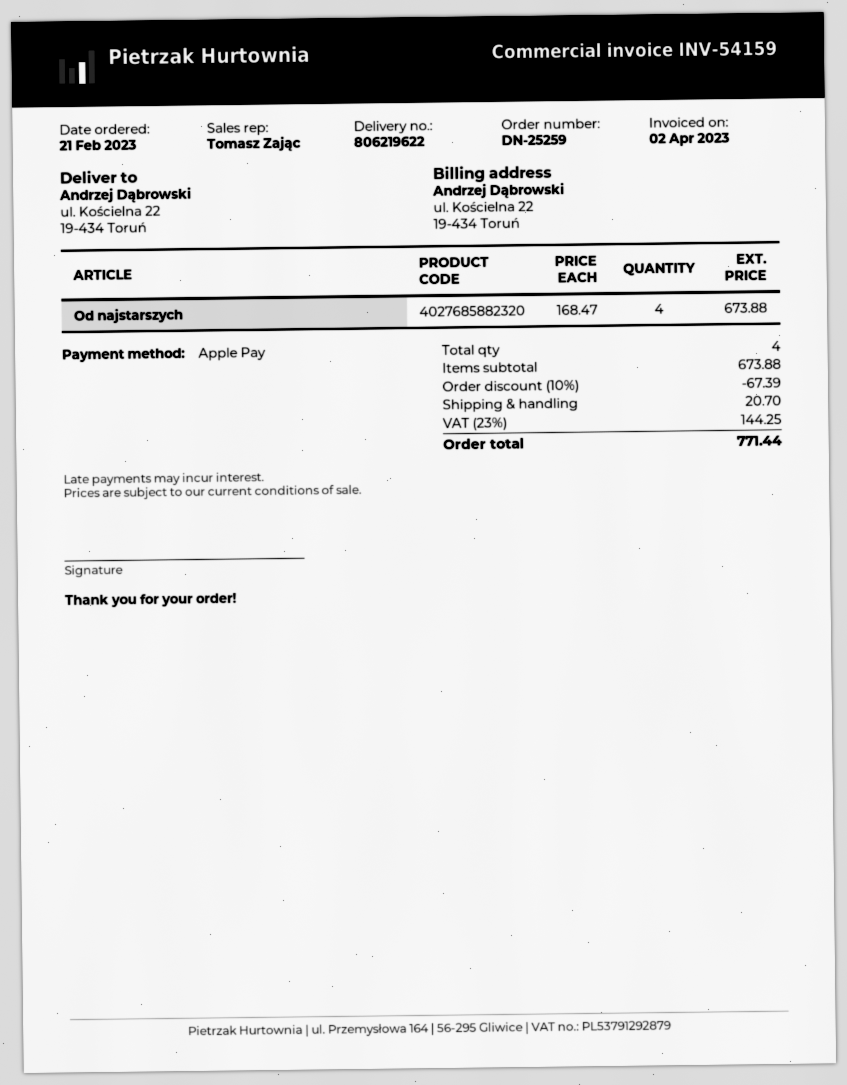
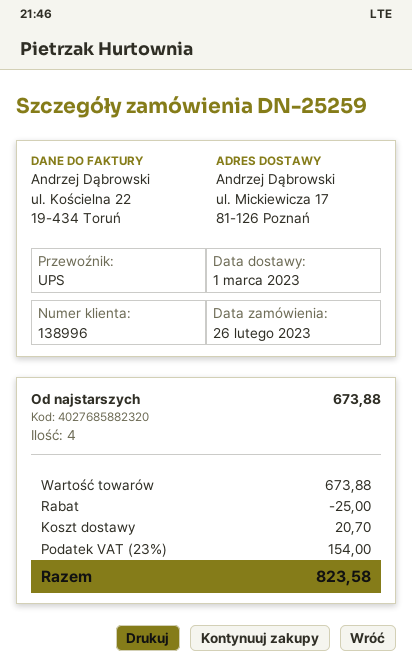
order date: 2023-02-21 -> 2023-02-26
ship to: ul. Kościelna 22, 19-434 Toruń -> ul. Mickiewicza 17, 81-126 Poznań
discount: 67.39 -> 25.00
tax: 23% = 144.25 -> 23% = 154.00
total: 771.44 -> 823.58

